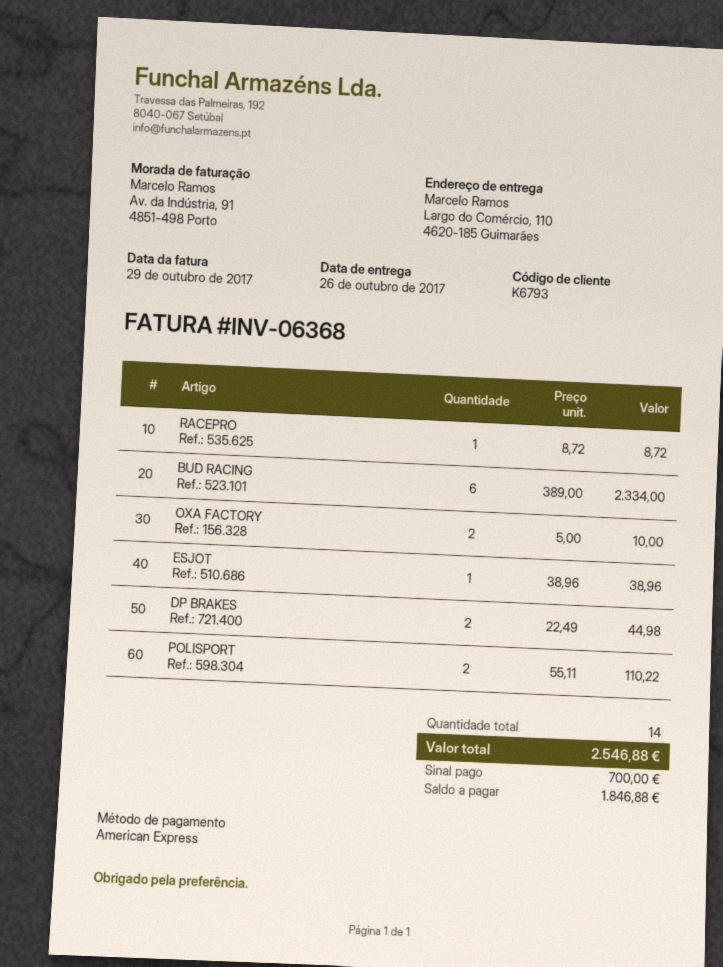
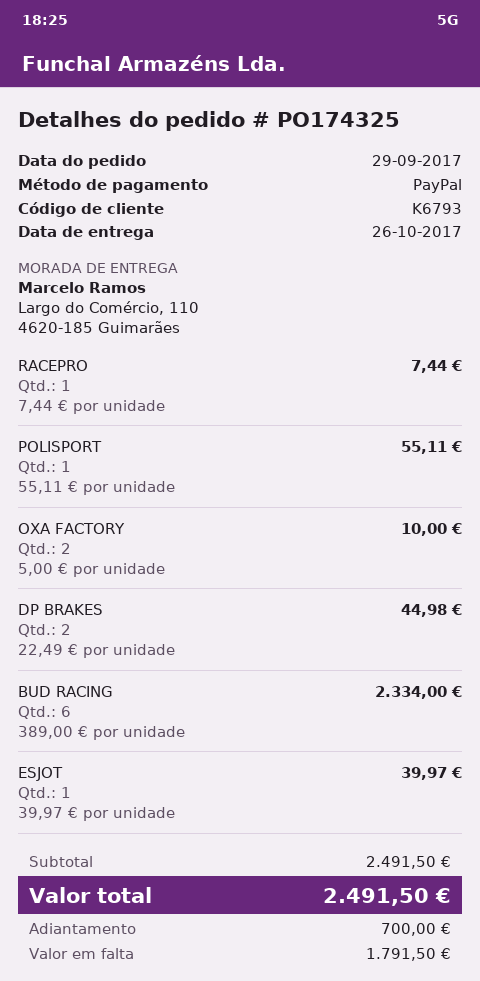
payment method: American Express -> PayPal
RACEPRO: 1 x 8.72 = 8.72 -> 1 x 7.44 = 7.44
ESJOT: 1 x 38.96 = 38.96 -> 1 x 39.97 = 39.97
POLISPORT: 2 x 55.11 = 110.22 -> 1 x 55.11 = 55.11
total: 2546.88 -> 2491.50
balance: 1846.88 -> 1791.50

